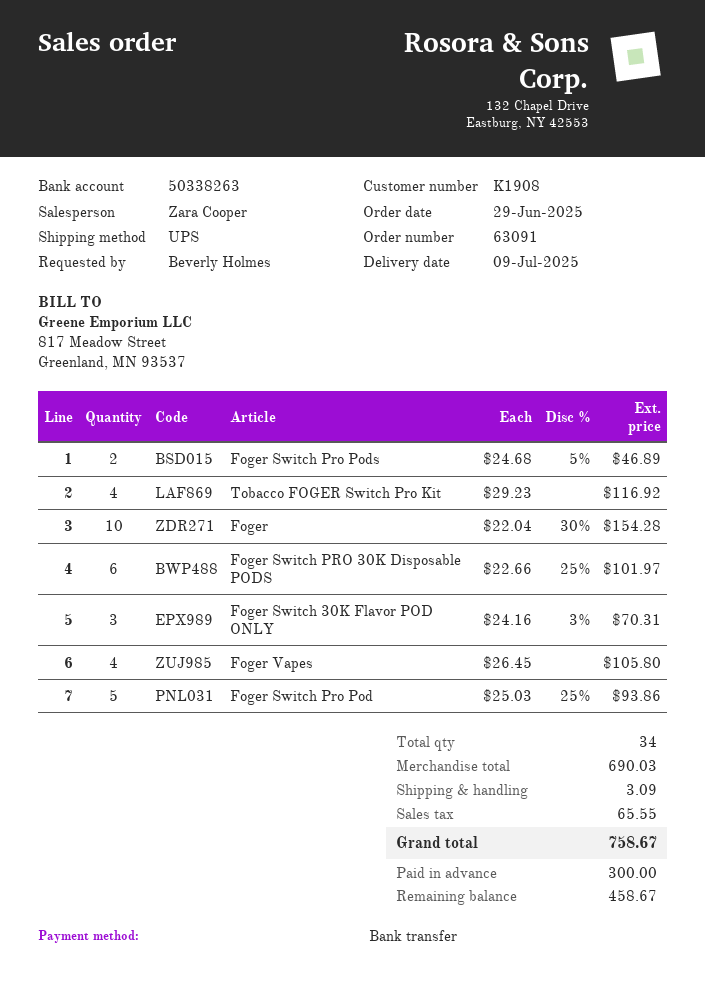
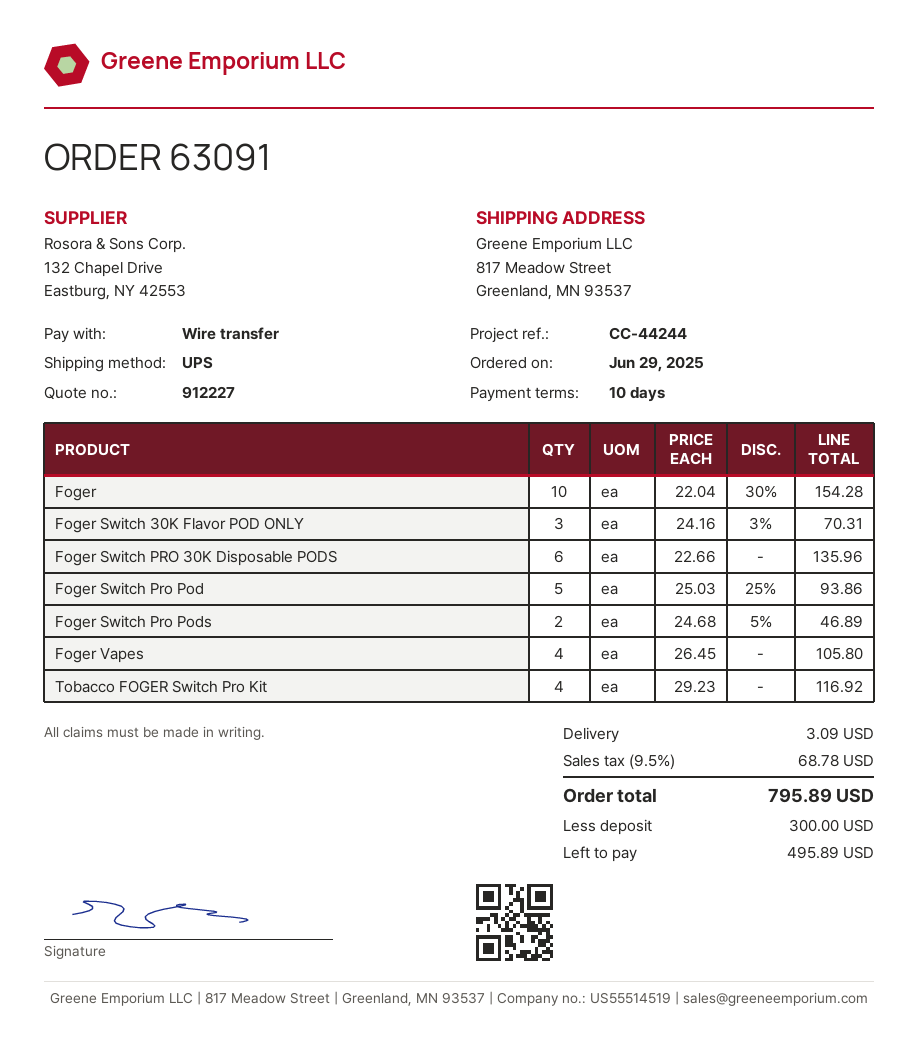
Foger Switch PRO 30K Disposable PODS: 6 x 22.66 - 25% = 101.97 -> 6 x 22.66 = 135.96
tax: 65.55 -> 68.78
total: 758.67 -> 795.89
balance: 458.67 -> 495.89

